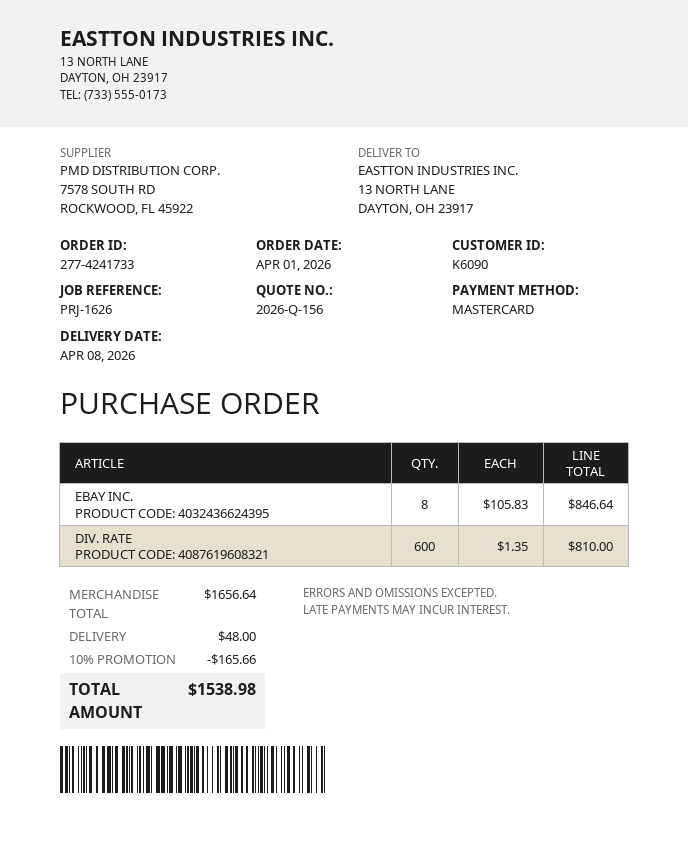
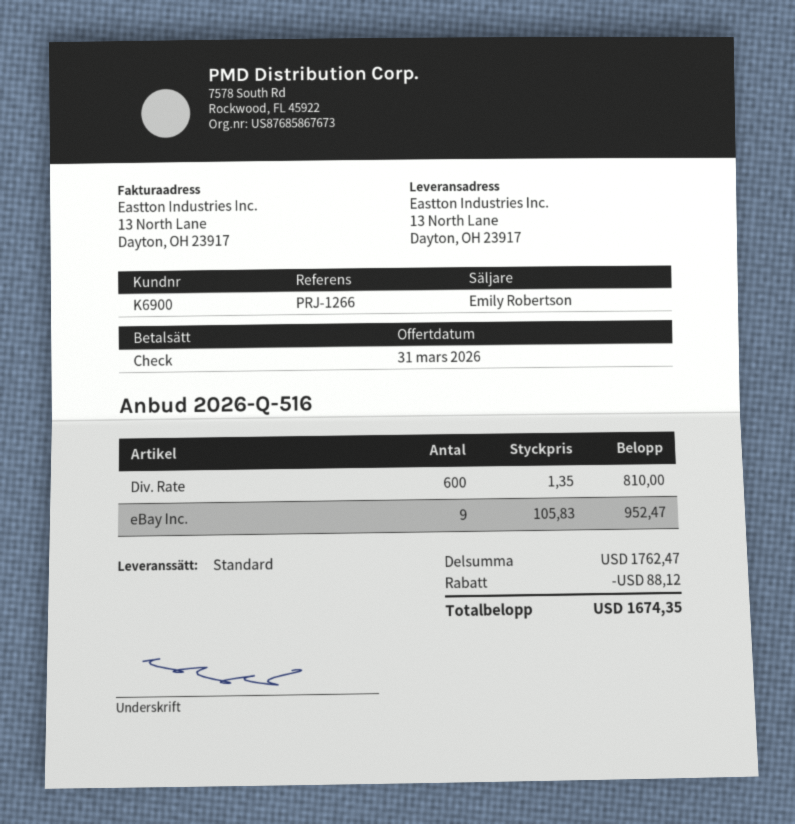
quote number: 2026-Q-156 -> 2026-Q-516
customer number: K6090 -> K6900
reference: PRJ-1626 -> PRJ-1266
payment method: Mastercard -> cheque
EBAY INC.: 8 x 105.83 = 846.64 -> 9 x 105.83 = 952.47
subtotal: 1656.64 -> 1762.47
discount: 165.66 -> 88.12
shipping: 48.00 -> none
total: 1538.98 -> 1674.35

